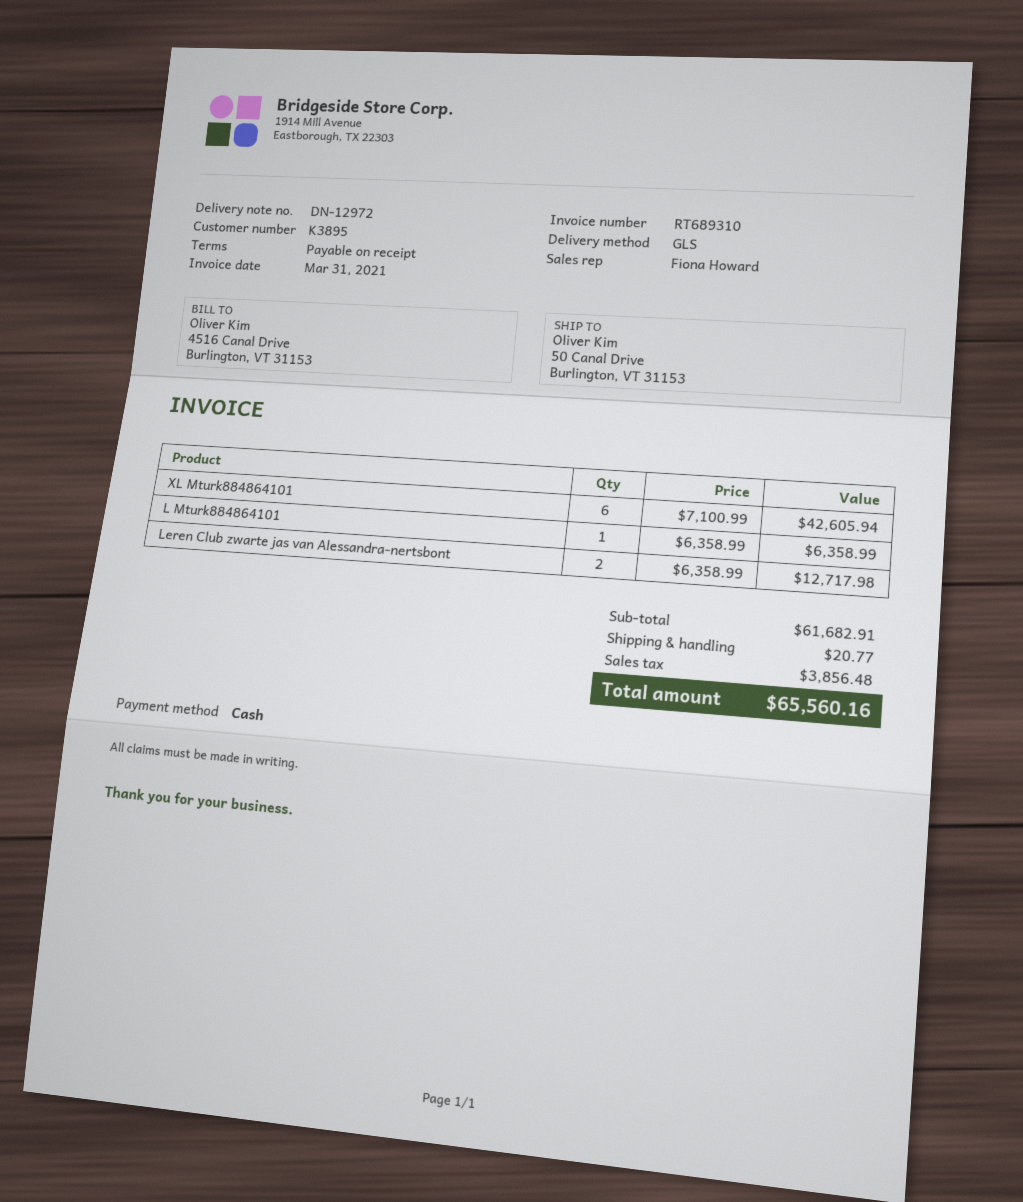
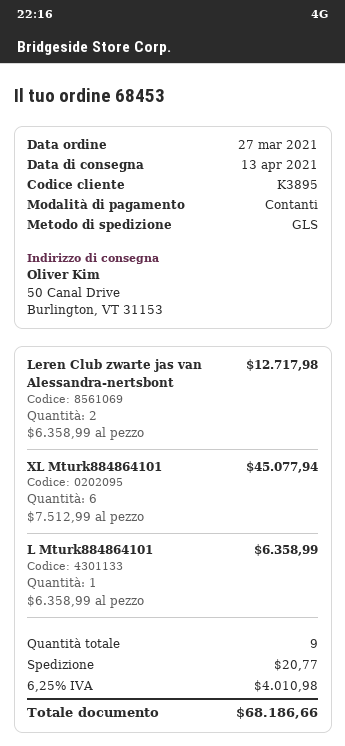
XL Mturk884864101: 6 x 7100.99 = 42605.94 -> 6 x 7512.99 = 45077.94
tax: 3856.48 -> 4010.98
total: 65560.16 -> 68186.66

